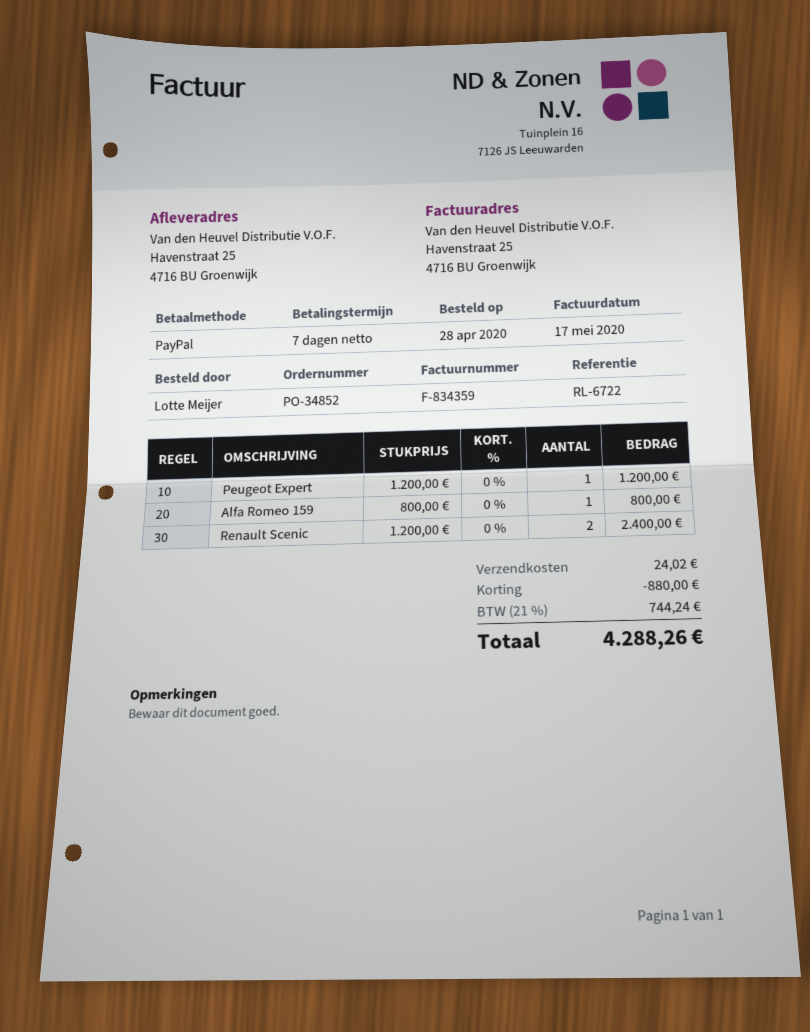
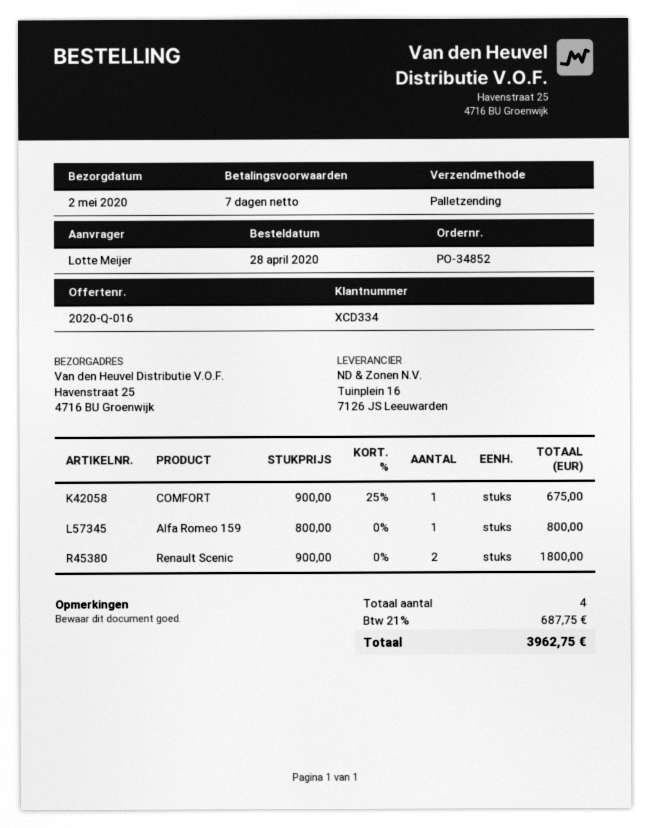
Peugeot Expert: 1 x 1200.00 = 1200.00 -> none
Renault Scenic: 2 x 1200.00 = 2400.00 -> 2 x 900.00 = 1800.00
COMFORT: none -> 1 x 900.00 - 25% = 675.00
discount: 880.00 -> none
shipping: 24.02 -> none
tax: 21% = 744.24 -> 21% = 687.75
total: 4288.26 -> 3962.75

